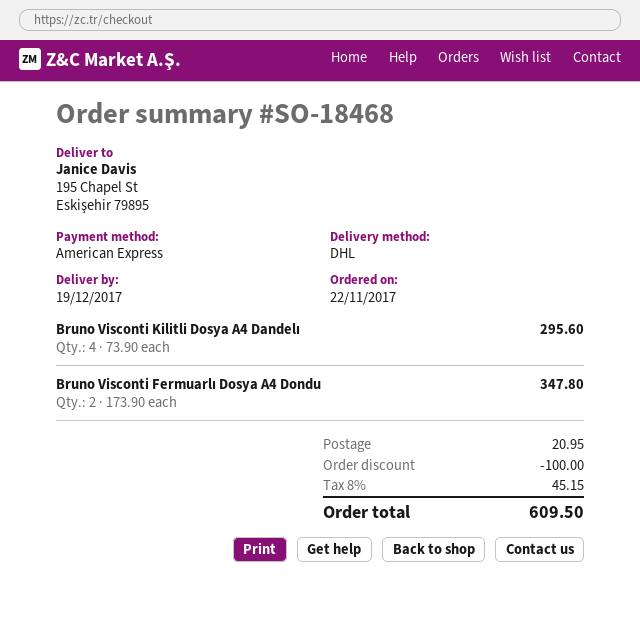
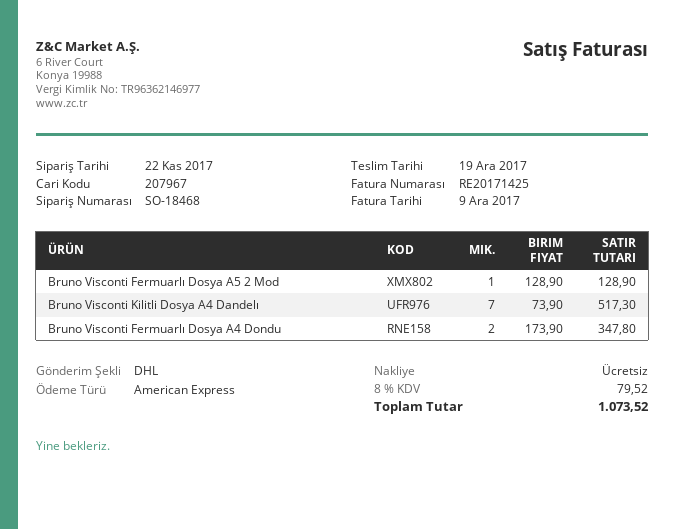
Bruno Visconti Kilitli Dosya A4 Dandelı: 4 x 73.90 = 295.60 -> 7 x 73.90 = 517.30
Bruno Visconti Fermuarlı Dosya A5 2 Mod: none -> 1 x 128.90 = 128.90
discount: 100.00 -> none
shipping: 20.95 -> 0.00
tax: 8% = 45.15 -> 8% = 79.52
total: 609.50 -> 1073.52

